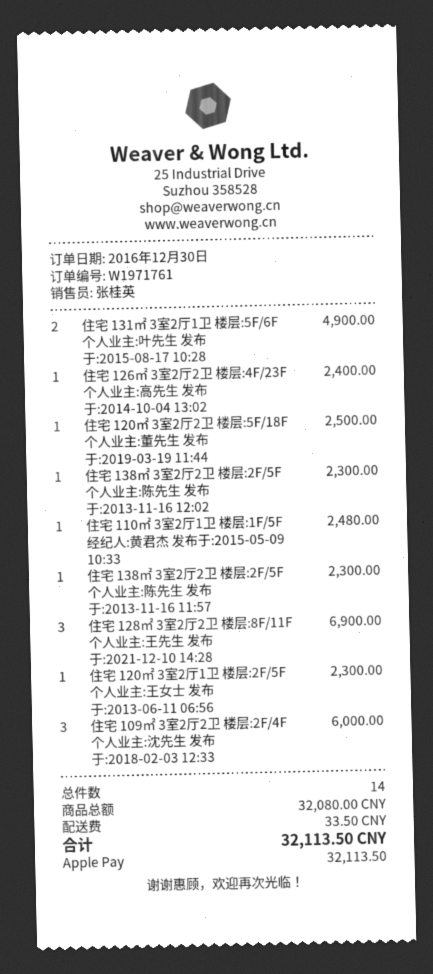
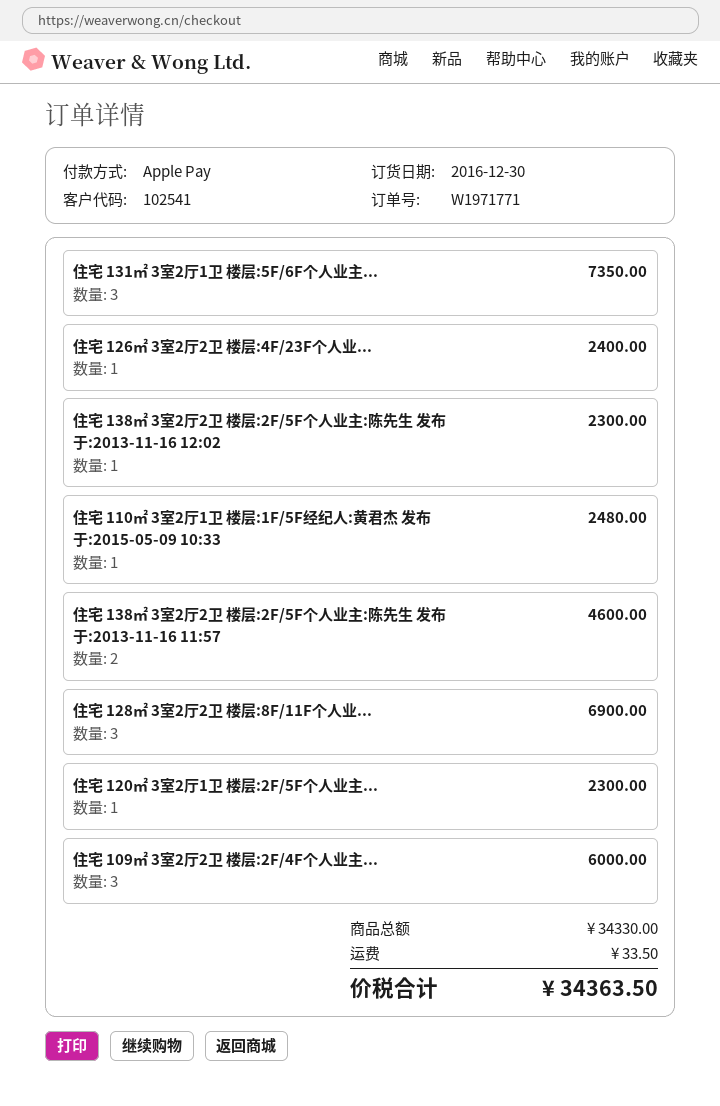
order number: W1971761 -> W1971771
住宅 131㎡ 3室2厅1卫 楼层:5F/6F个人业主:叶先生 发布于:2015-08-17 10:28: 2 for 4900.00 -> 3 for 7350.00
住宅 120㎡ 3室2厅2卫 楼层:5F/18F个人业主:董先生 发布于:2019-03-19 11:44: 1 for 2500.00 -> none
住宅 138㎡ 3室2厅2卫 楼层:2F/5F个人业主:陈先生 发布于:2013-11-16 11:57: 1 for 2300.00 -> 2 for 4600.00
subtotal: 32080.00 -> 34330.00
total: 32113.50 -> 34363.50

